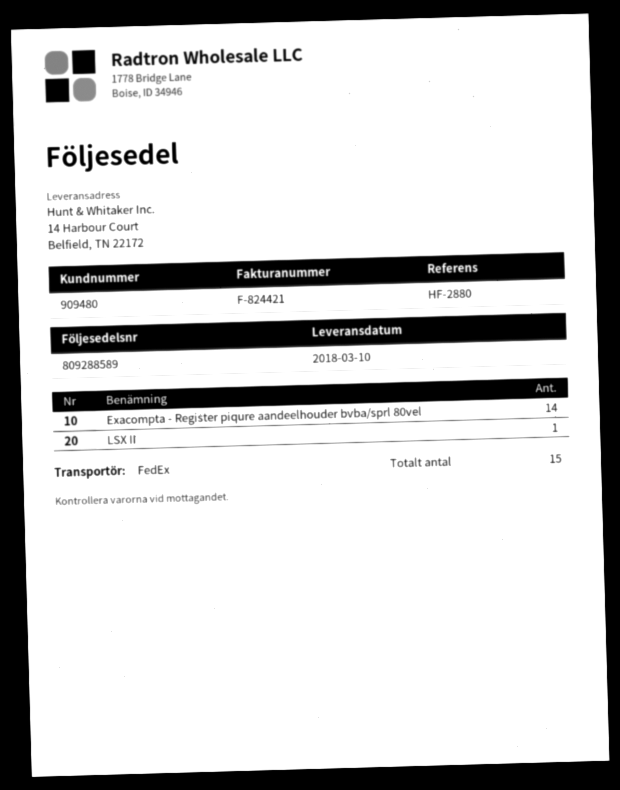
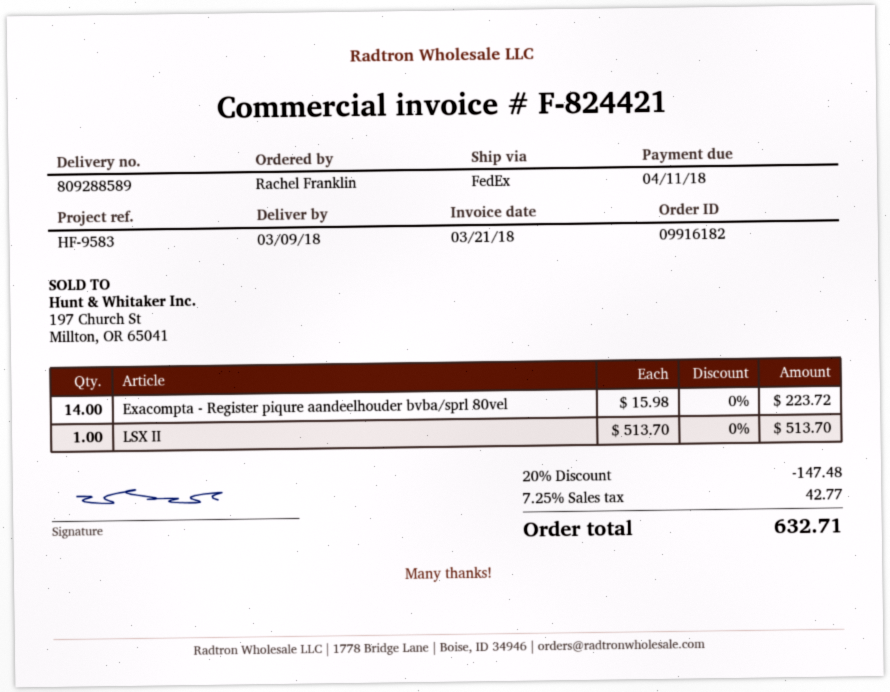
delivery date: 2018-03-10 -> 2018-03-09
reference: HF-2880 -> HF-9583

